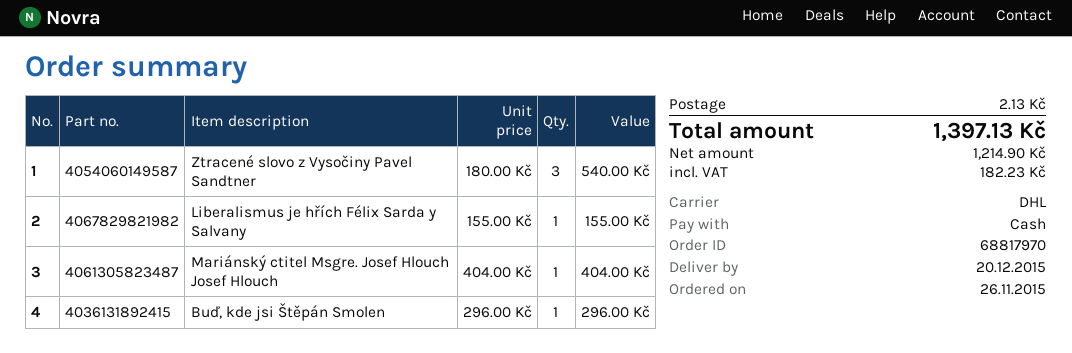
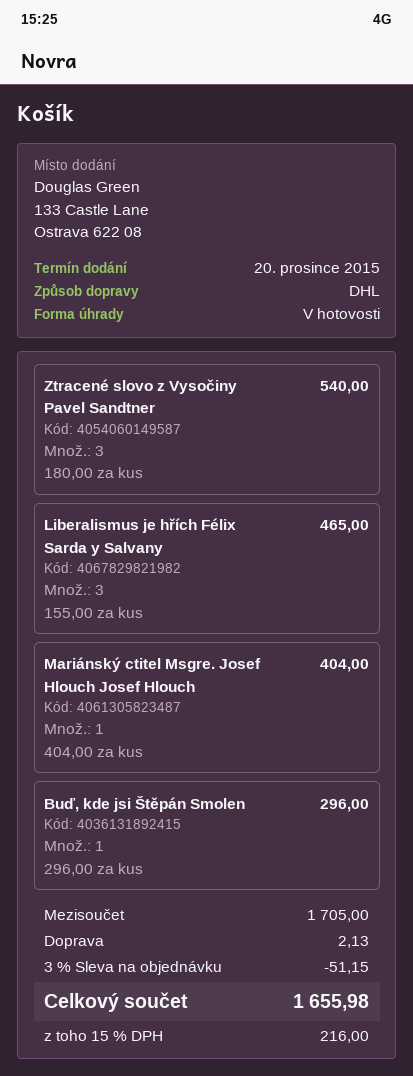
Liberalismus je hřích Félix Sarda y Salvany: 1 x 155.00 = 155.00 -> 3 x 155.00 = 465.00
discount: none -> 3% = 51.15
tax: 182.23 -> 216.00
total: 1397.13 -> 1655.98

